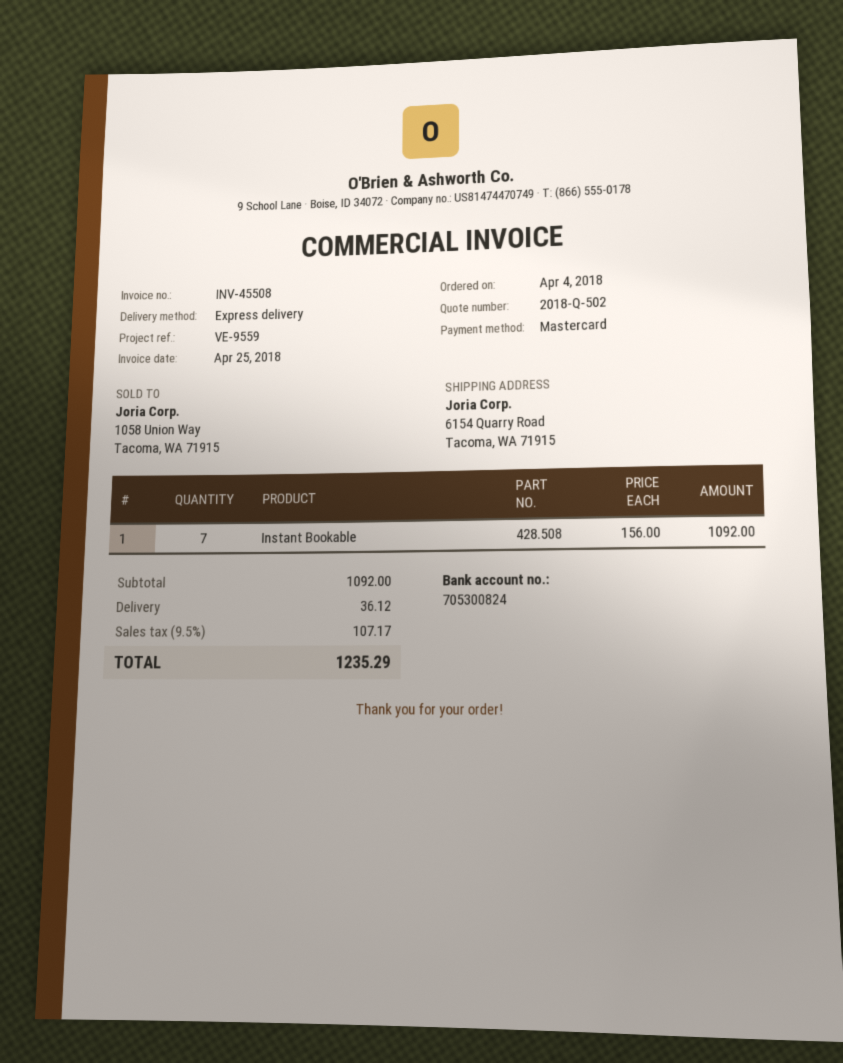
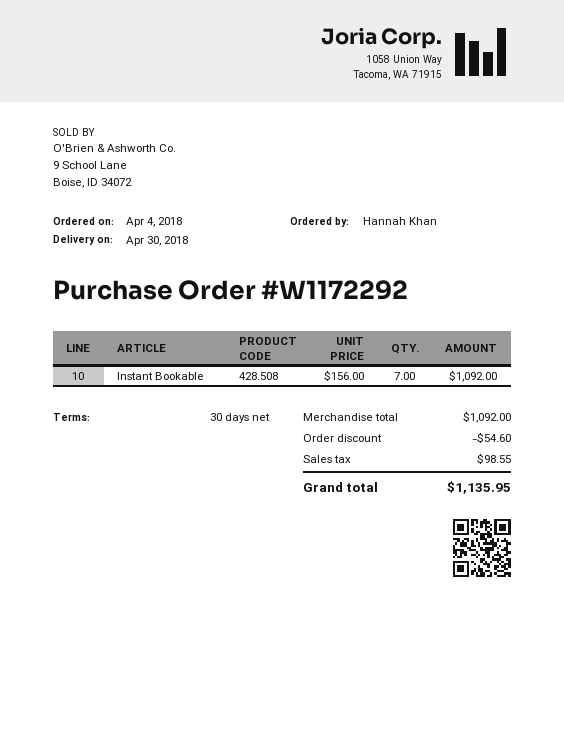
discount: none -> 54.60
shipping: 36.12 -> none
tax: 107.17 -> 98.55
total: 1235.29 -> 1135.95

